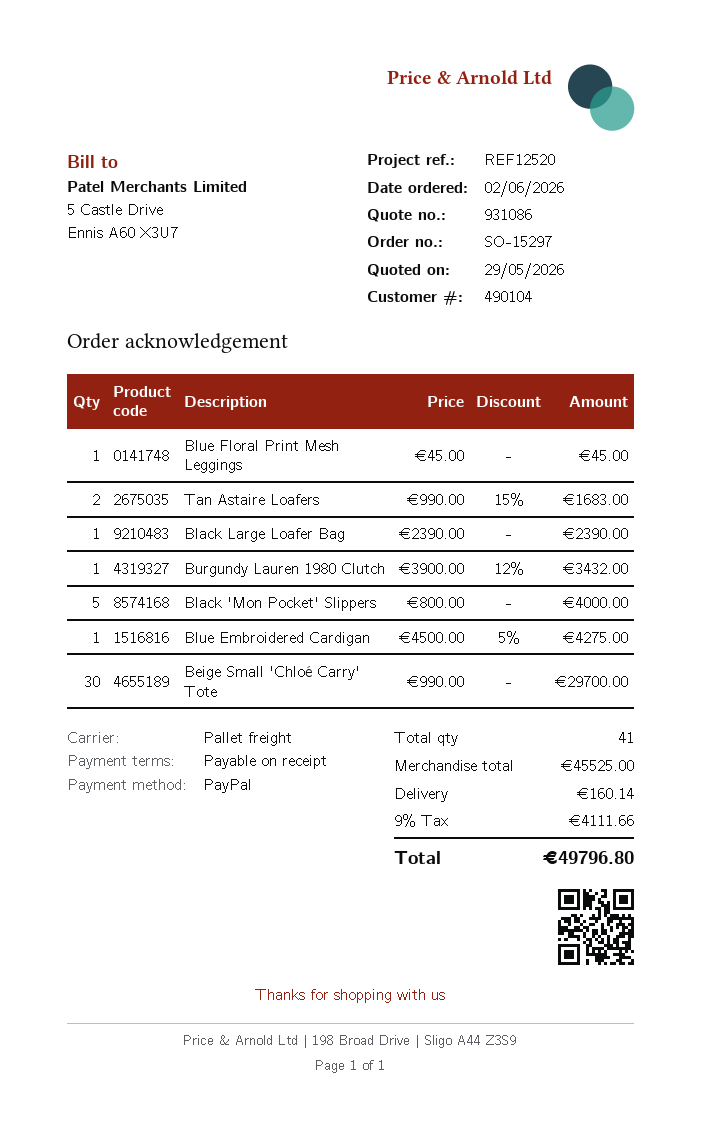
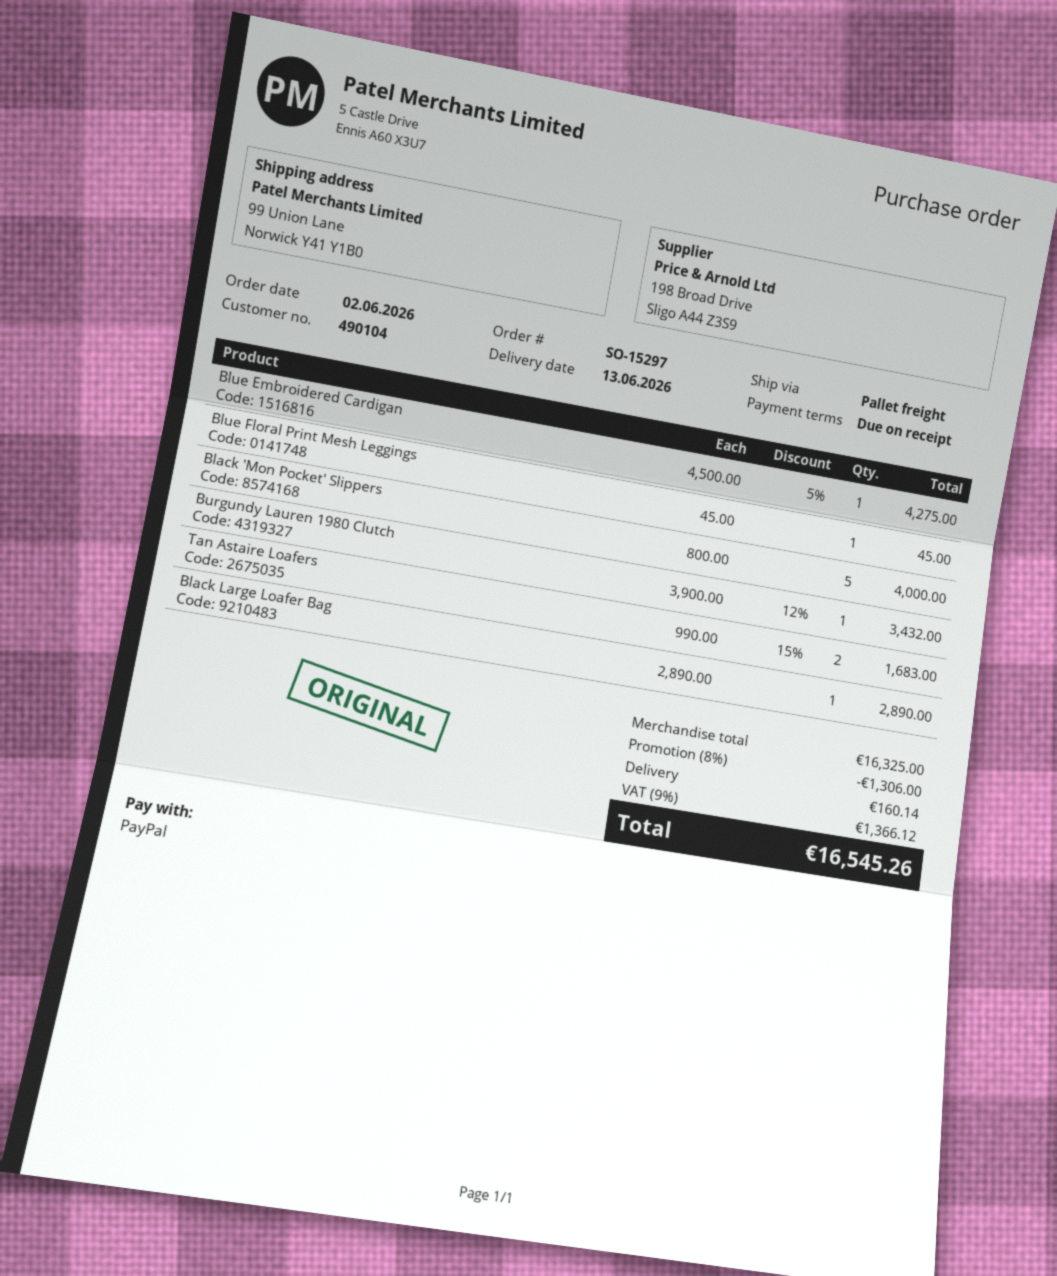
Black Large Loafer Bag: 1 x 2390.00 = 2390.00 -> 1 x 2890.00 = 2890.00
Beige Small 'Chloé Carry' Tote: 30 x 990.00 = 29700.00 -> none
subtotal: 45525.00 -> 16325.00
discount: none -> 8% = 1306.00
tax: 9% = 4111.66 -> 9% = 1366.12
total: 49796.80 -> 16545.26

